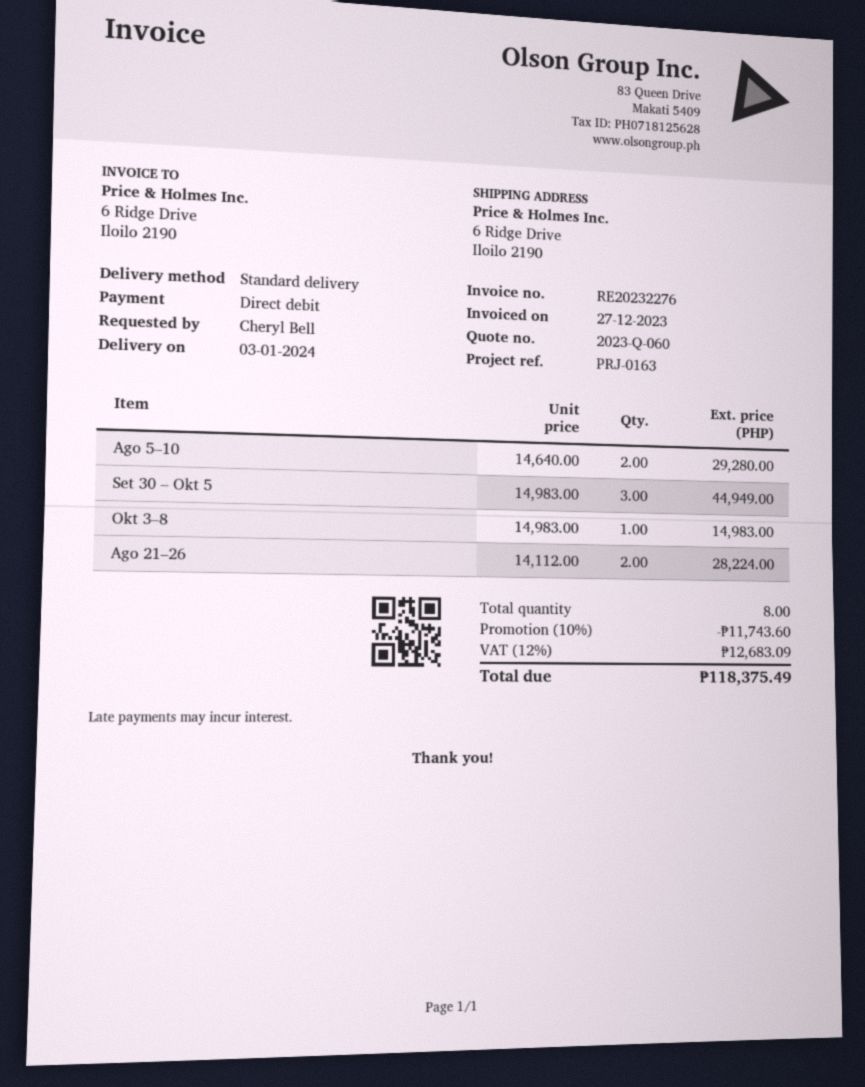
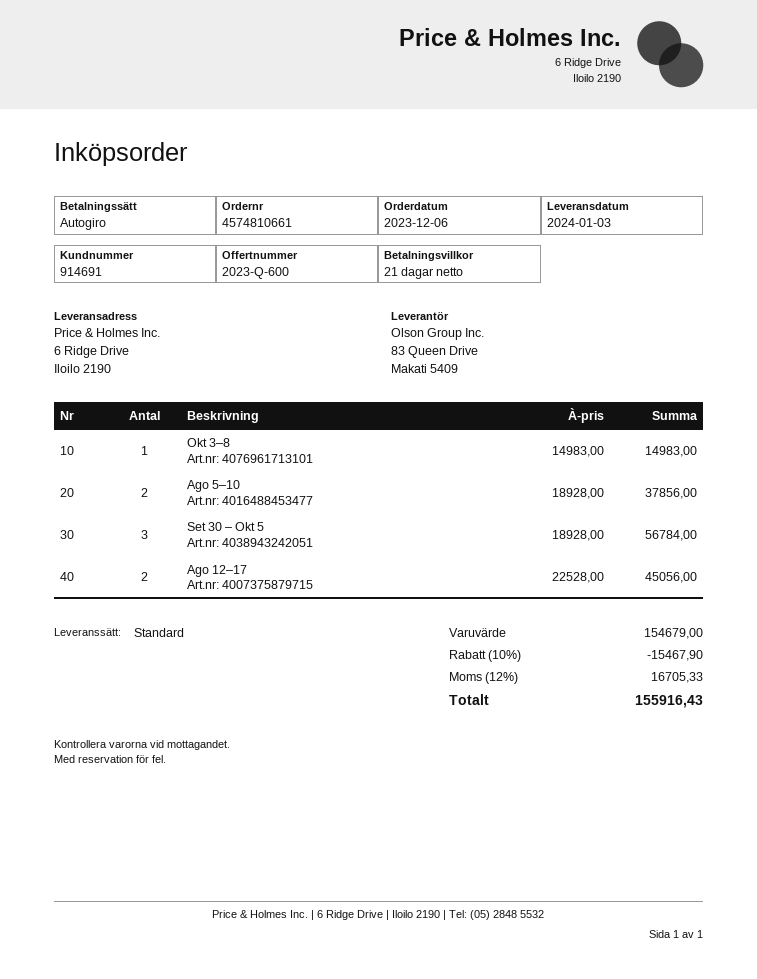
quote number: 2023-Q-060 -> 2023-Q-600
Ago 5–10: 2 x 14640.00 = 29280.00 -> 2 x 18928.00 = 37856.00
Set 30 – Okt 5: 3 x 14983.00 = 44949.00 -> 3 x 18928.00 = 56784.00
Ago 21–26: 2 x 14112.00 = 28224.00 -> none
Ago 12–17: none -> 2 x 22528.00 = 45056.00
discount: 10% = 11743.60 -> 10% = 15467.90
tax: 12% = 12683.09 -> 12% = 16705.33
total: 118375.49 -> 155916.43

